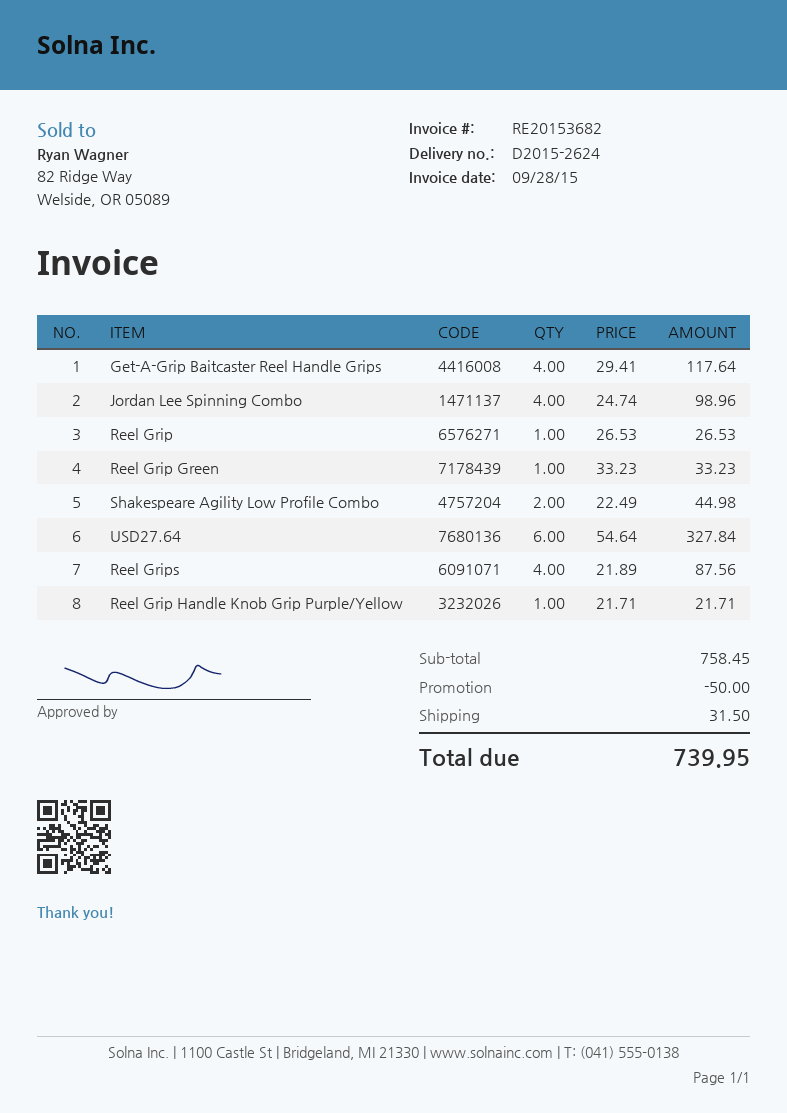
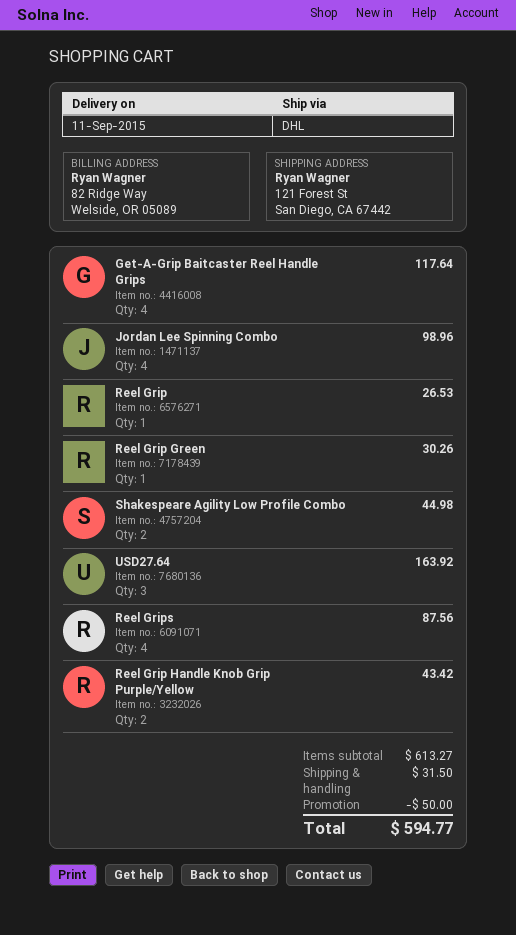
Reel Grip Green: 1 for 33.23 -> 1 for 30.26
USD27.64: 6 for 327.84 -> 3 for 163.92
Reel Grip Handle Knob Grip Purple/Yellow: 1 for 21.71 -> 2 for 43.42
subtotal: 758.45 -> 613.27
total: 739.95 -> 594.77

